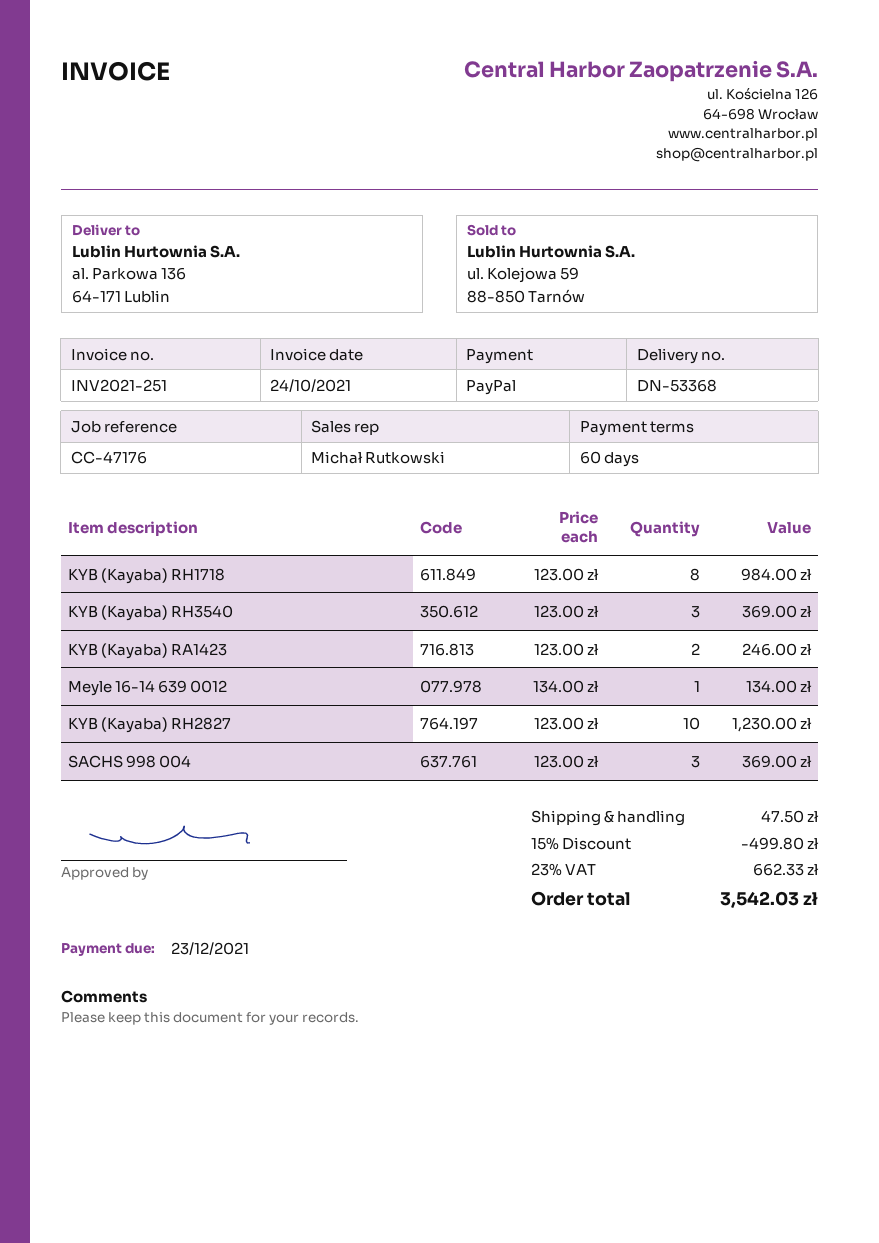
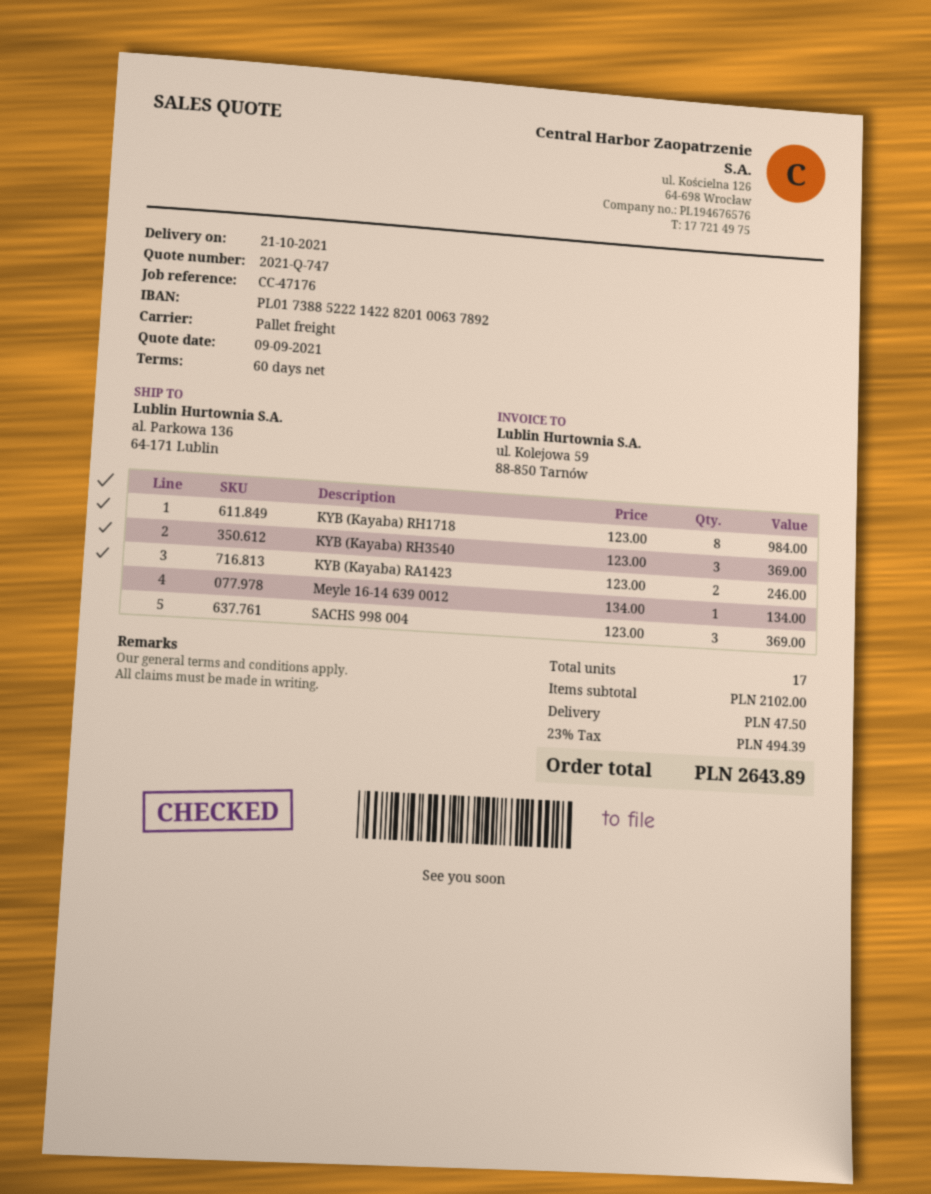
KYB (Kayaba) RH2827: 10 x 123.00 = 1230.00 -> none
discount: 15% = 499.80 -> none
tax: 23% = 662.33 -> 23% = 494.39
total: 3542.03 -> 2643.89

